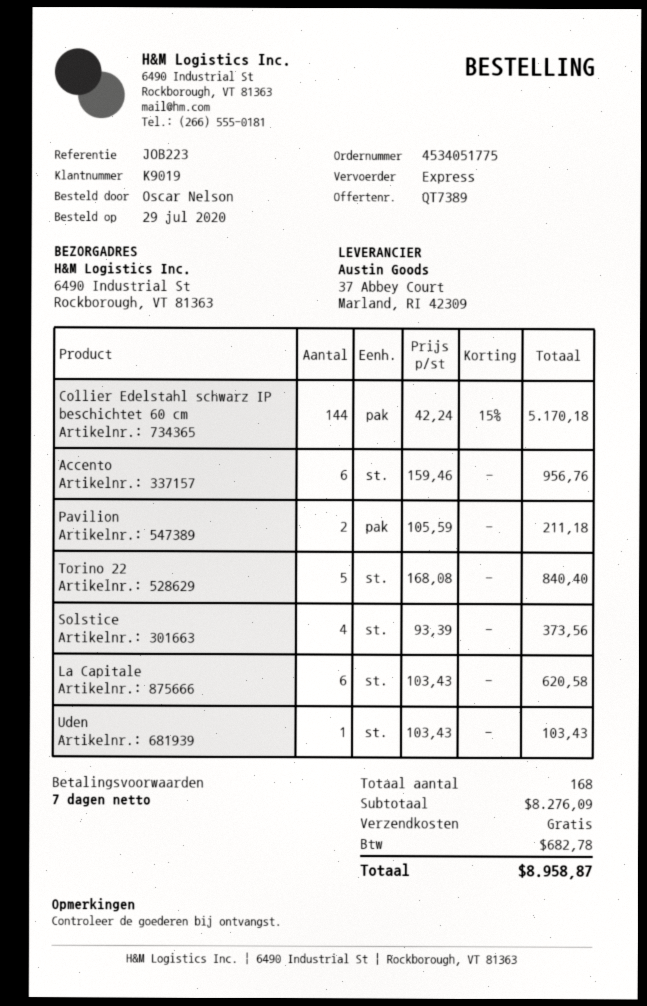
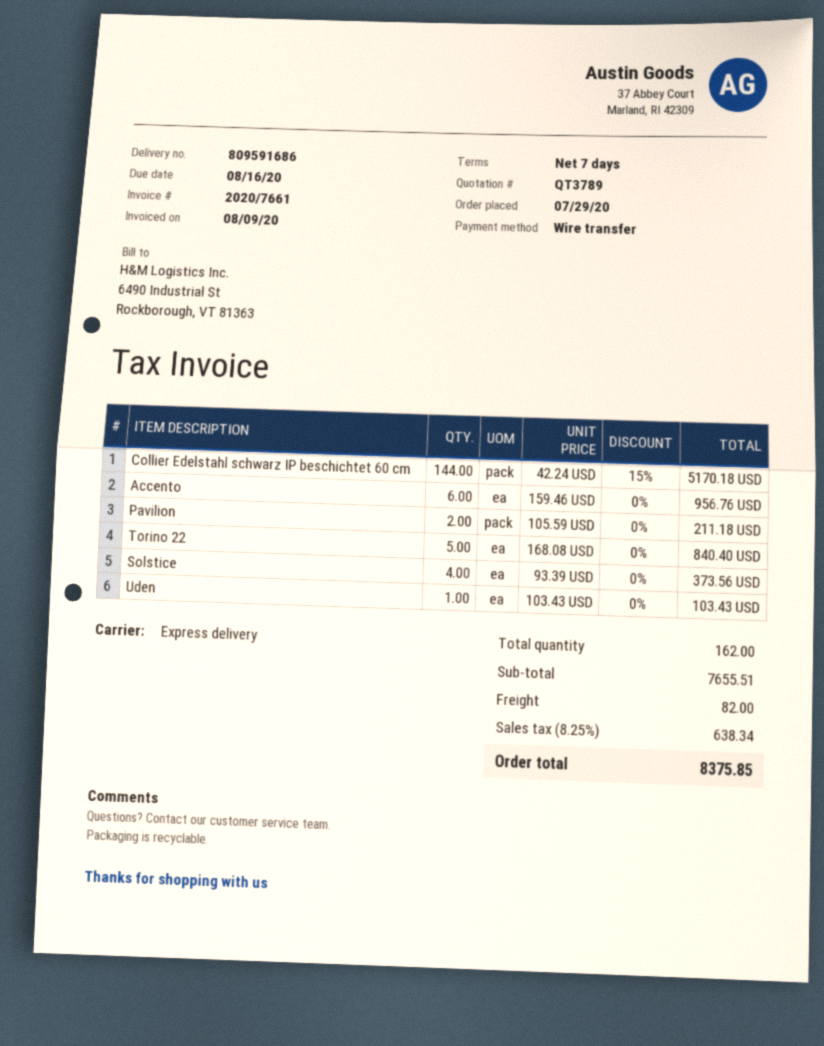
quote number: QT7389 -> QT3789
La Capitale: 6 x 103.43 = 620.58 -> none
total quantity: 168 -> 162
subtotal: 8276.09 -> 7655.51
shipping: 0.00 -> 82.00
tax: 682.78 -> 638.34
total: 8958.87 -> 8375.85

